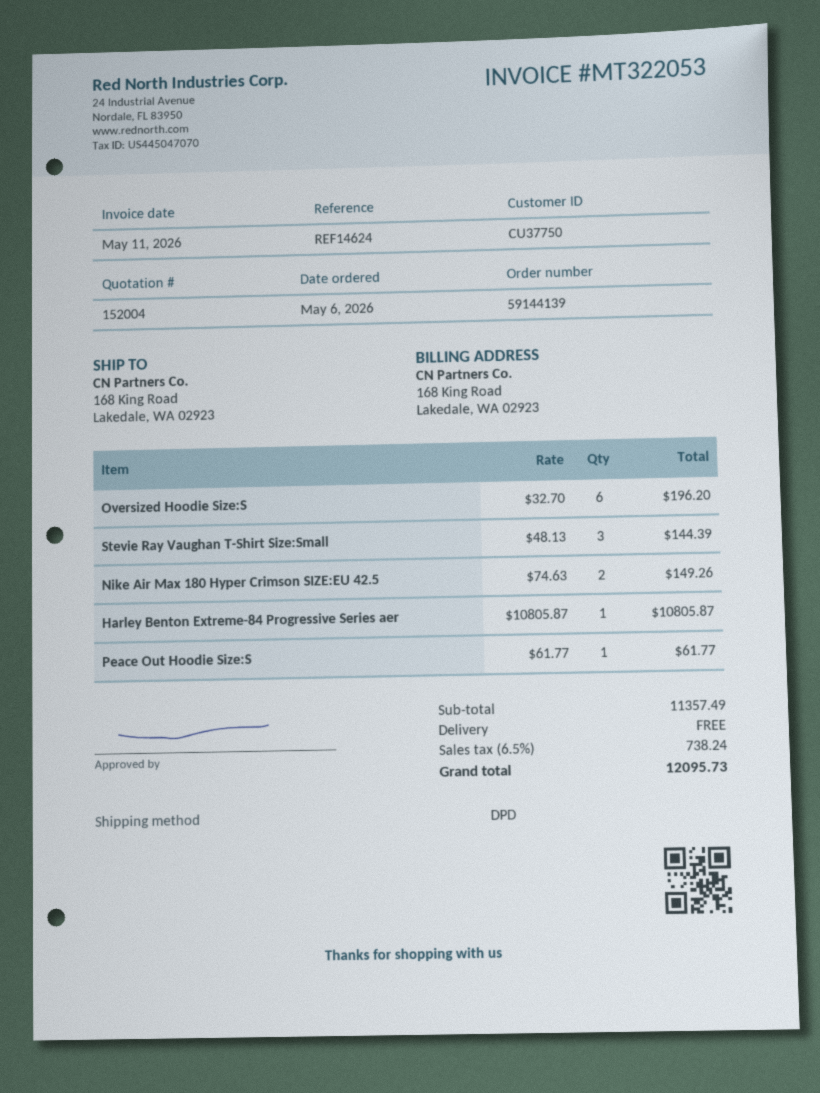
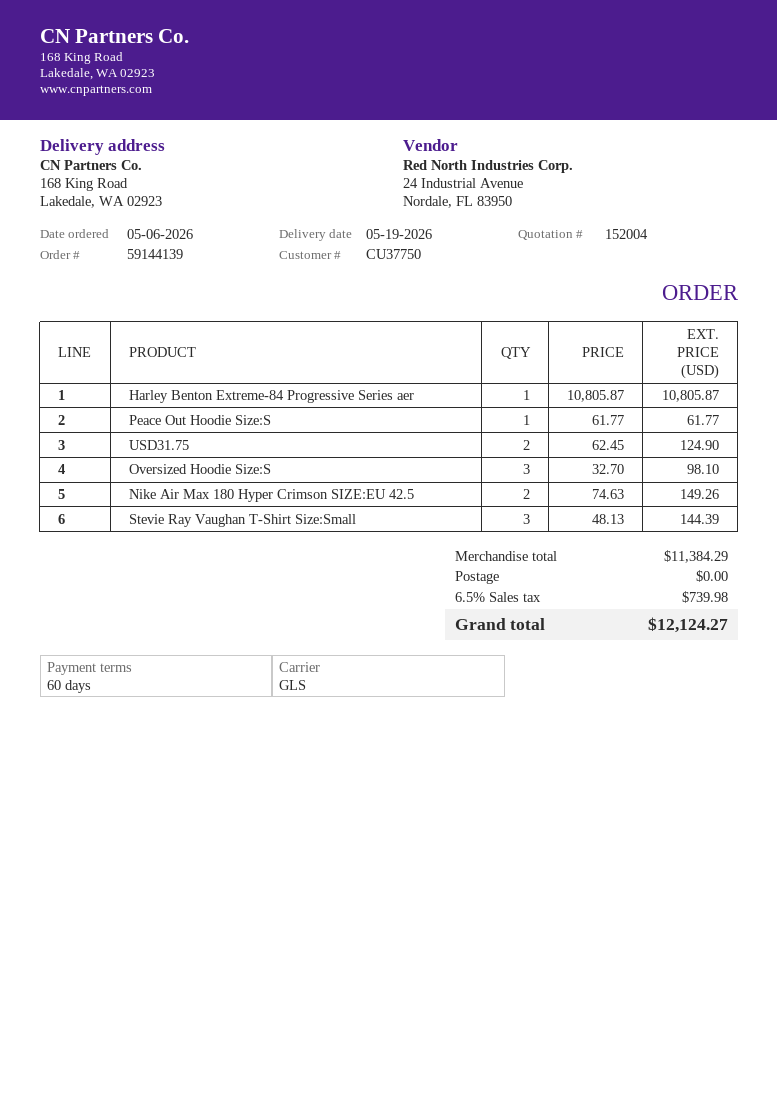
shipping method: DPD -> GLS
Oversized Hoodie Size:S: 6 x 32.70 = 196.20 -> 3 x 32.70 = 98.10
USD31.75: none -> 2 x 62.45 = 124.90
subtotal: 11357.49 -> 11384.29
tax: 6.5% = 738.24 -> 6.5% = 739.98
total: 12095.73 -> 12124.27

